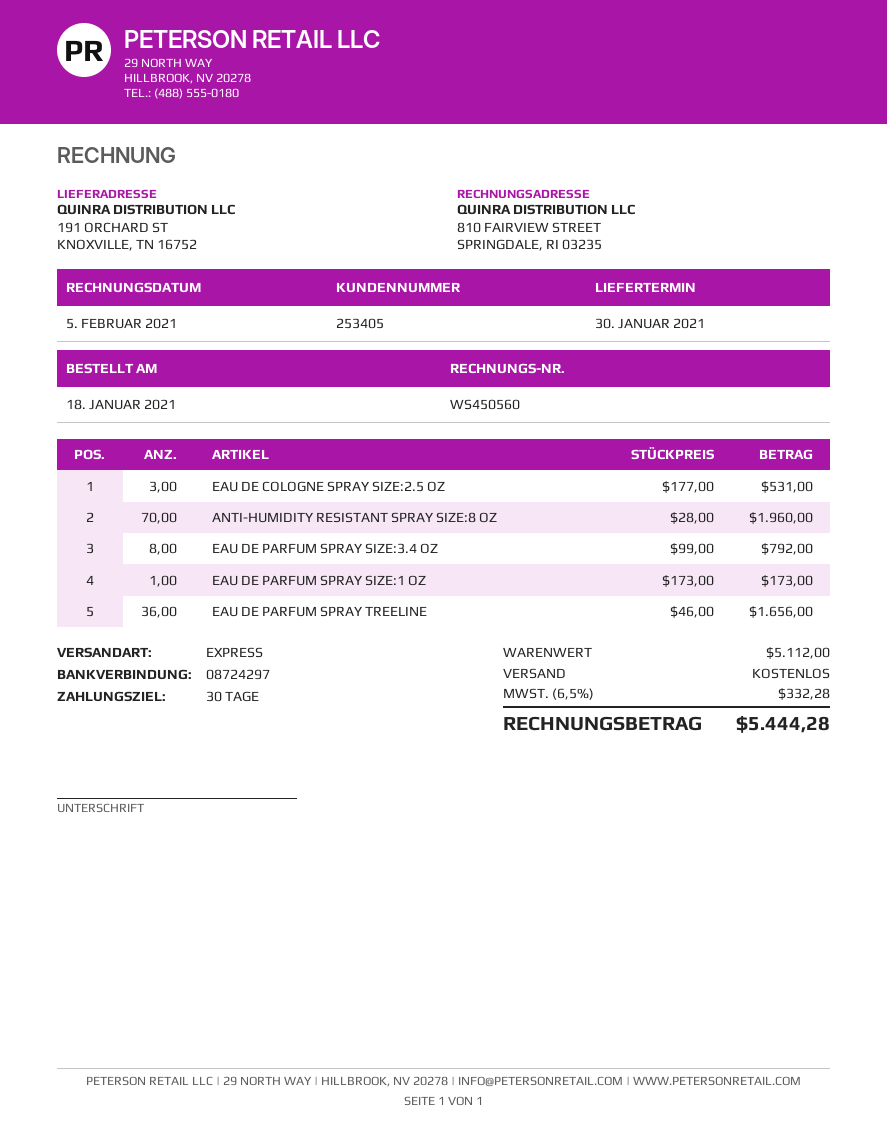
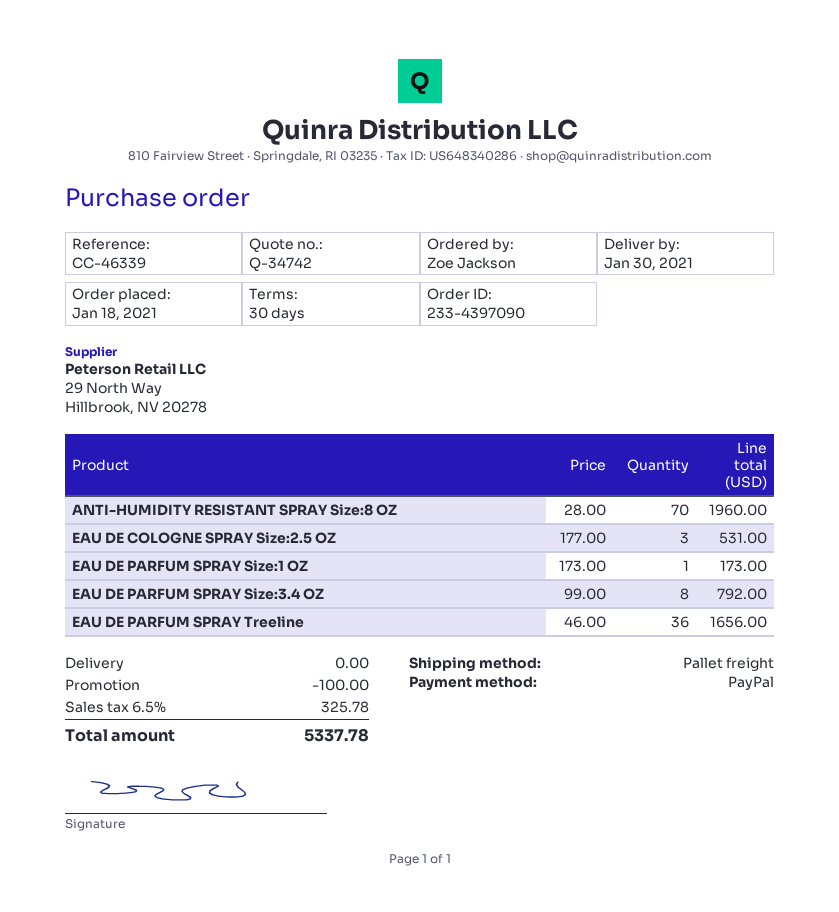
shipping method: express -> pallet freight
discount: none -> 100.00
tax: 6.5% = 332.28 -> 6.5% = 325.78
total: 5444.28 -> 5337.78

